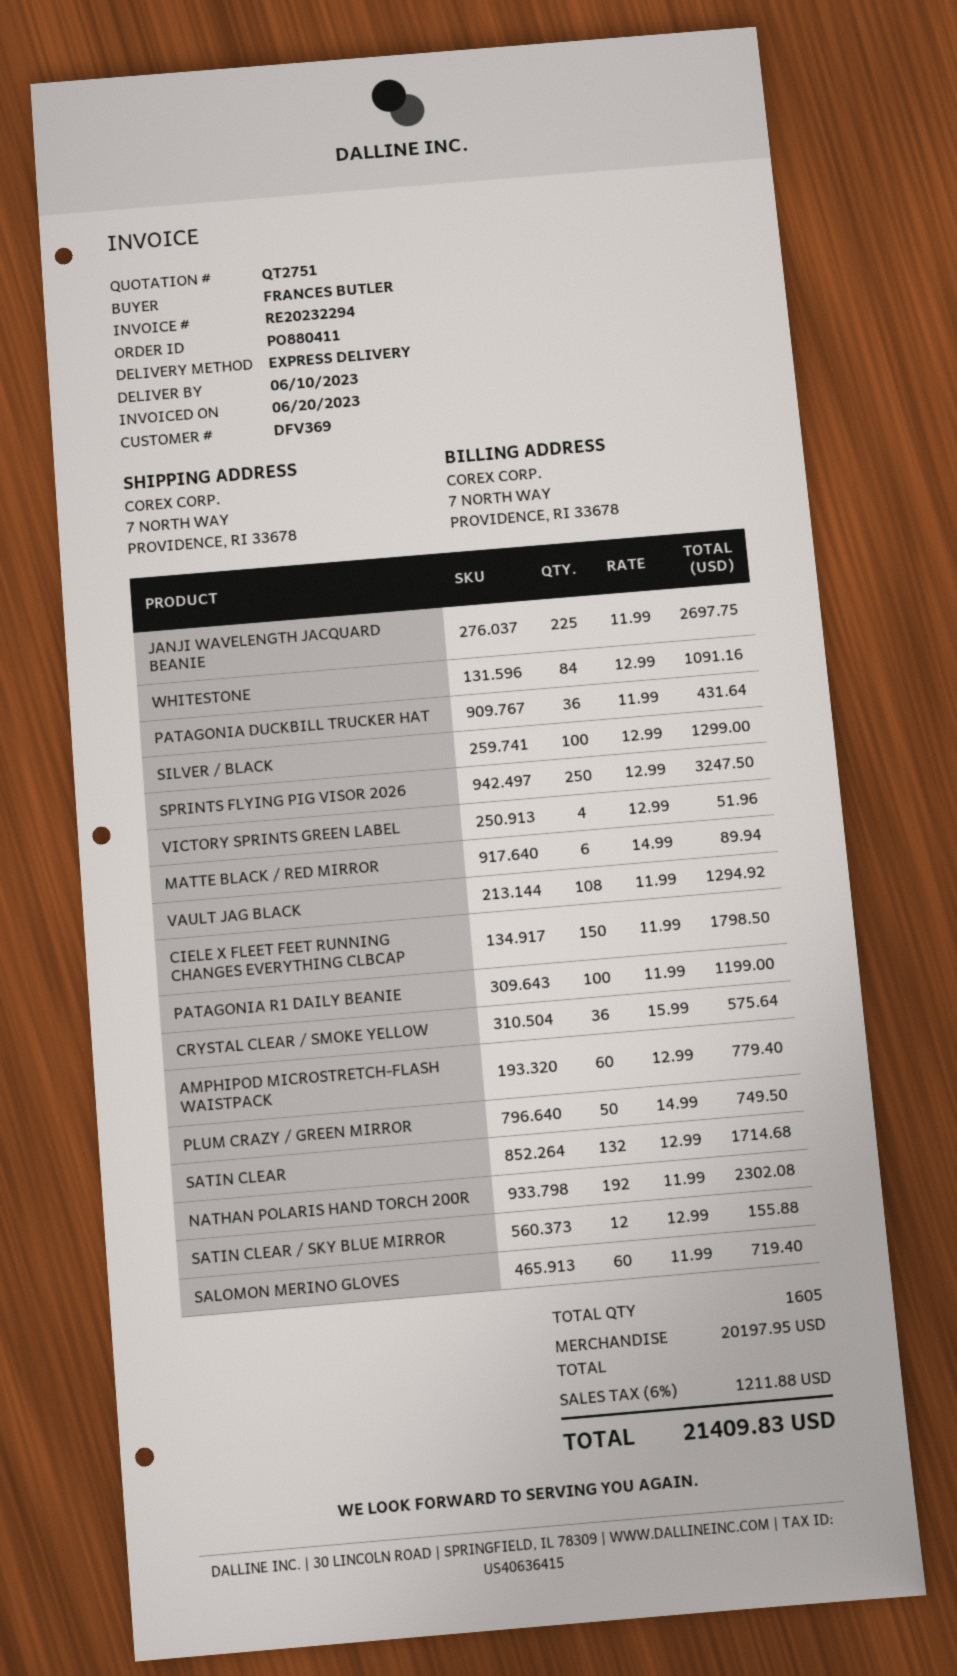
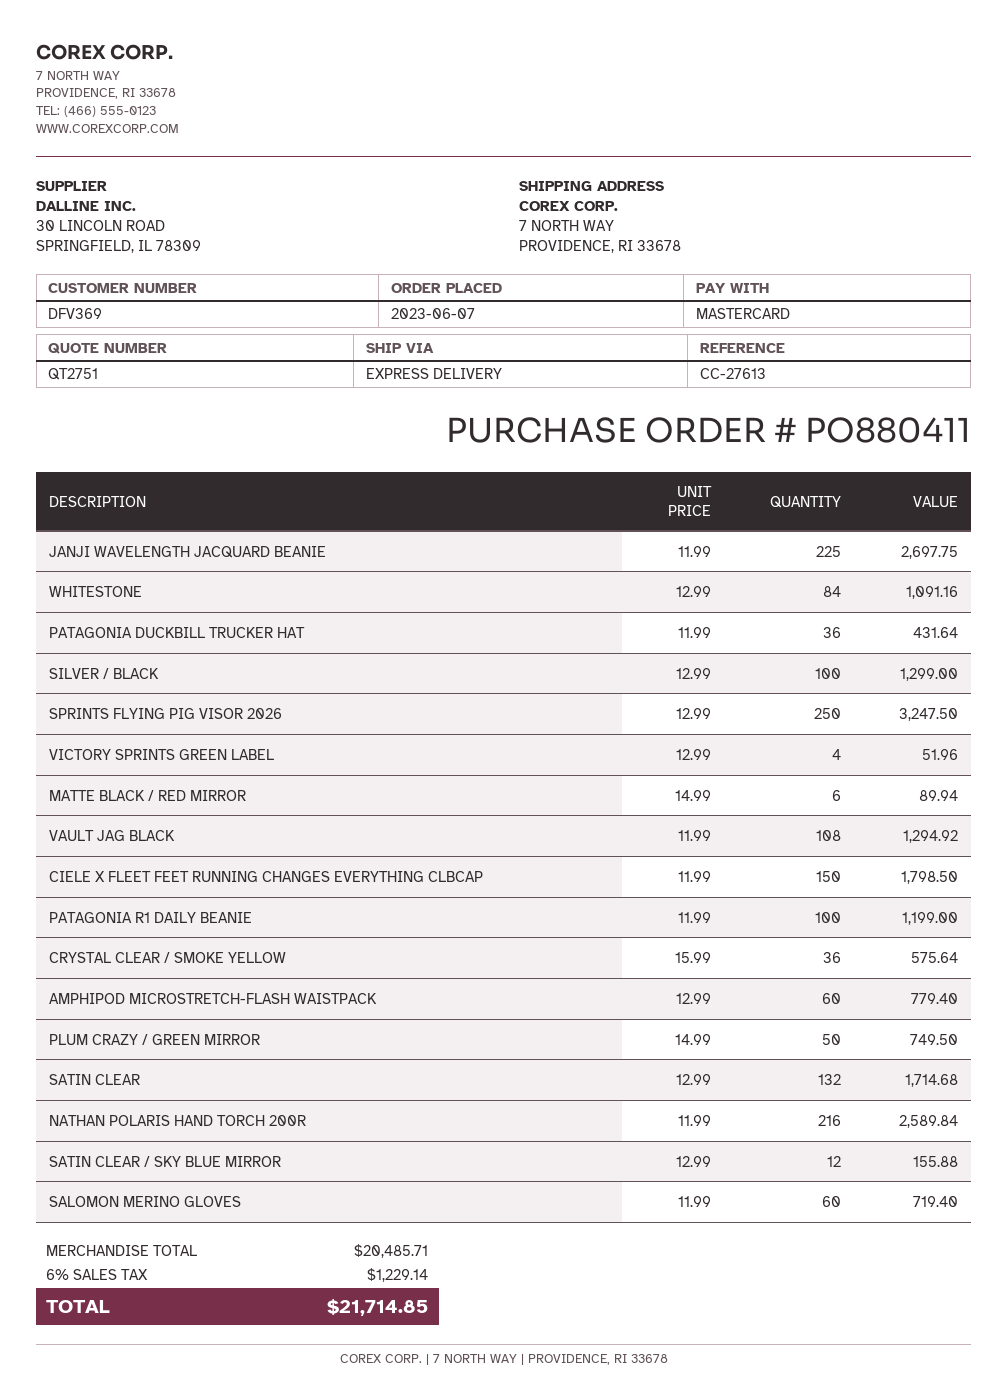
NATHAN POLARIS HAND TORCH 200R: 192 x 11.99 = 2302.08 -> 216 x 11.99 = 2589.84
subtotal: 20197.95 -> 20485.71
tax: 6% = 1211.88 -> 6% = 1229.14
total: 21409.83 -> 21714.85

